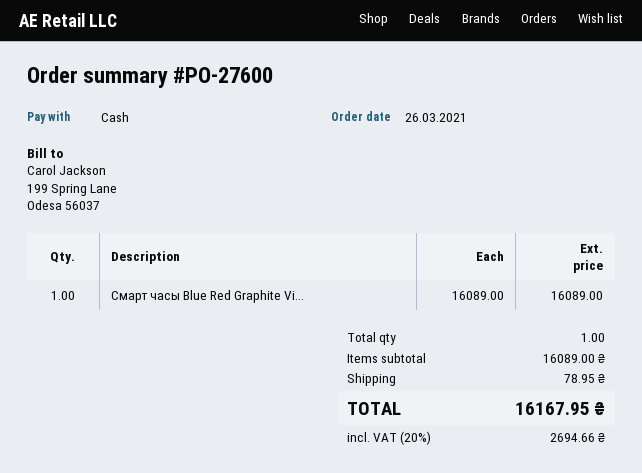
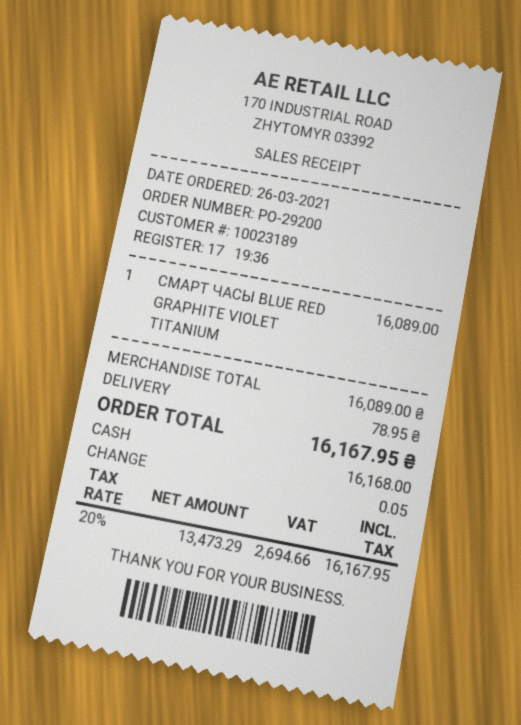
order number: PO-27600 -> PO-29200

